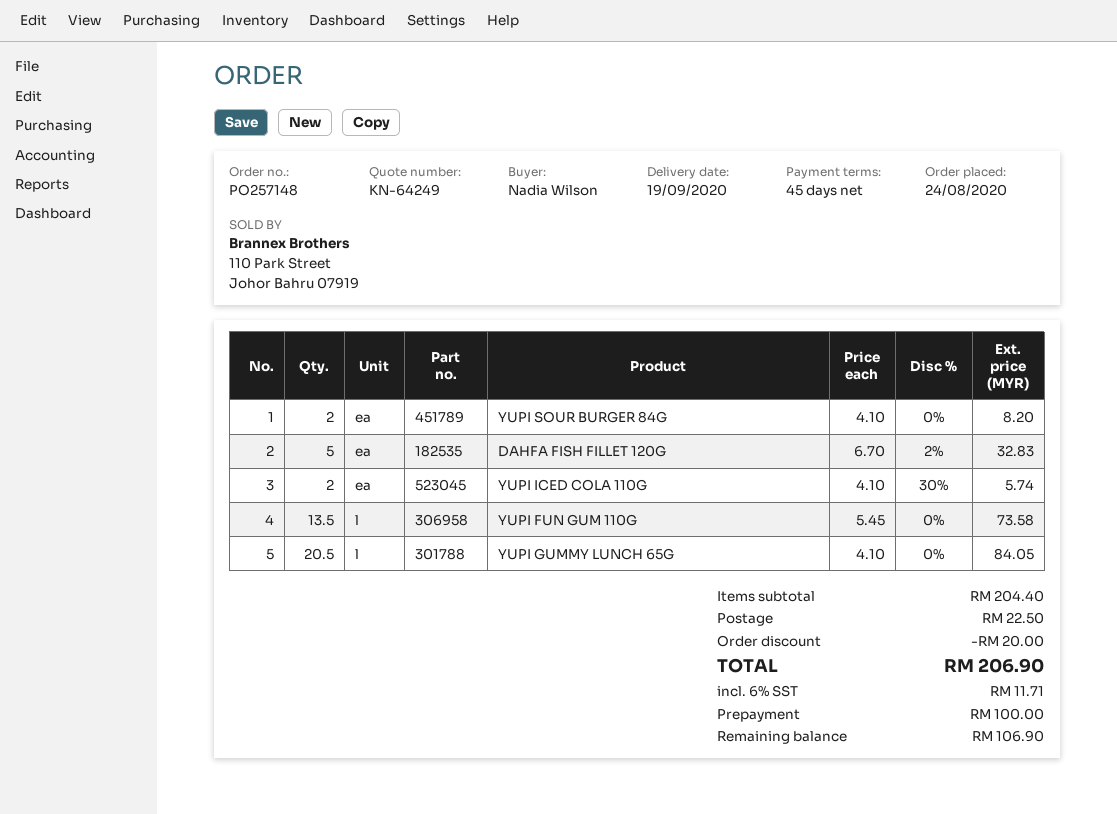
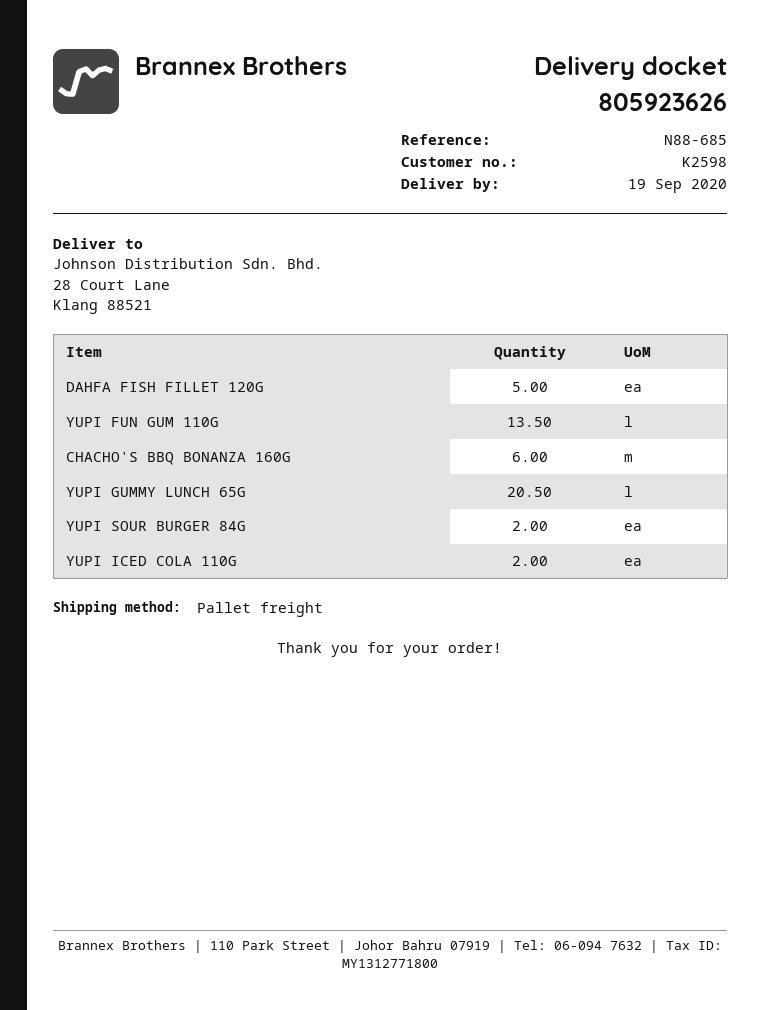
CHACHO'S BBQ BONANZA 160G: none -> 6

